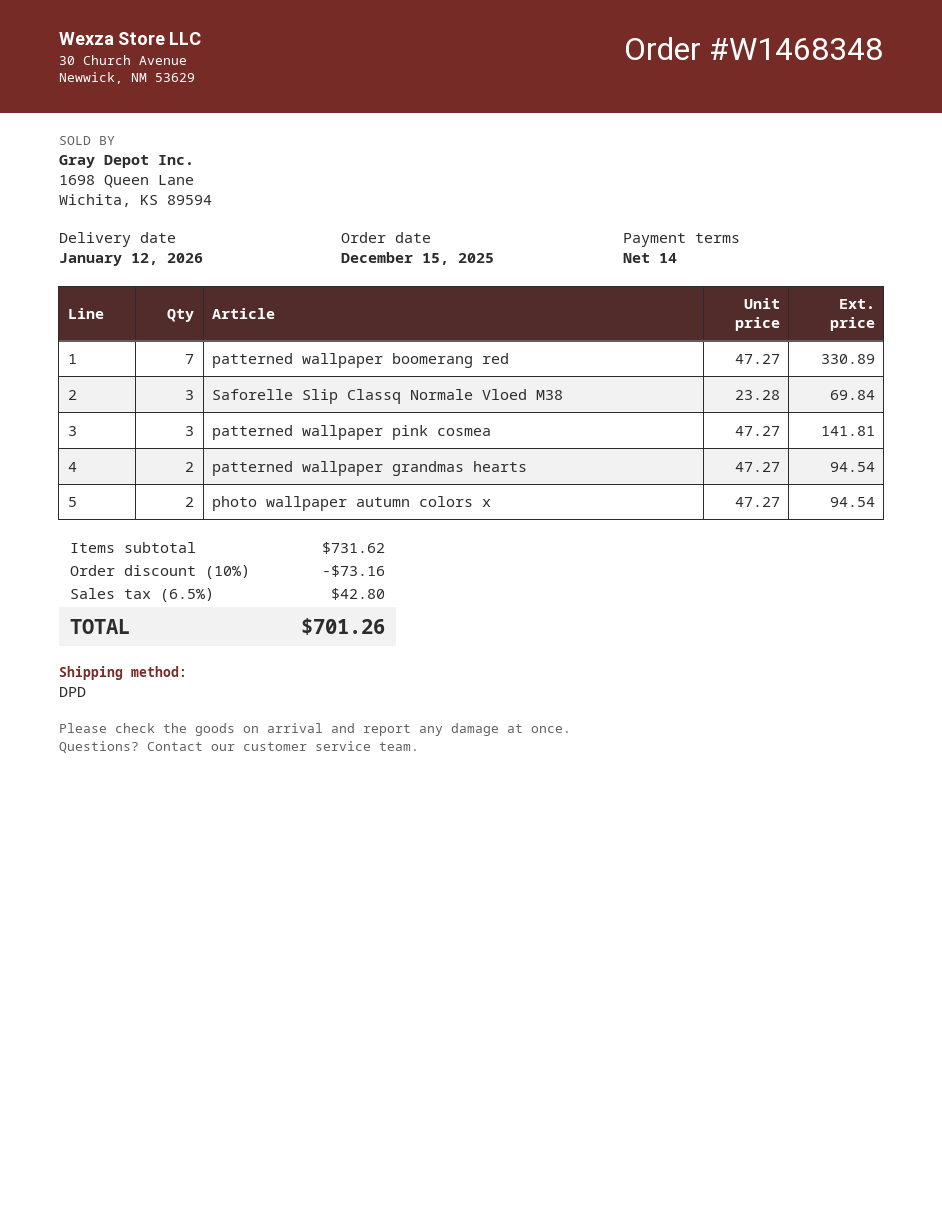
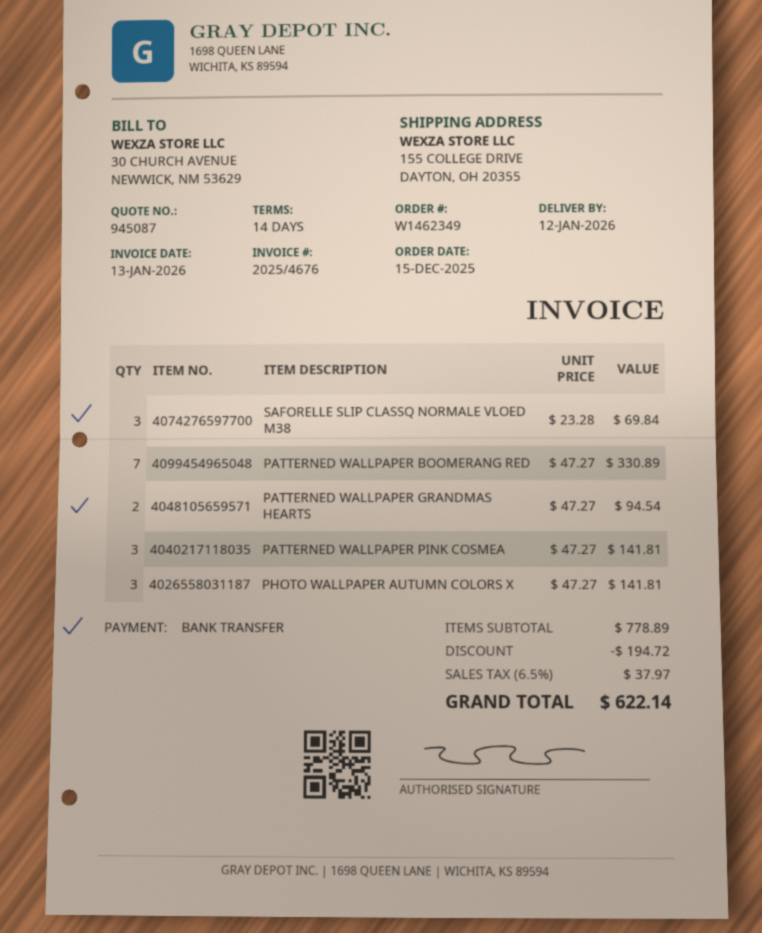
order number: W1468348 -> W1462349
photo wallpaper autumn colors x: 2 x 47.27 = 94.54 -> 3 x 47.27 = 141.81
subtotal: 731.62 -> 778.89
discount: 73.16 -> 194.72
tax: 6.5% = 42.80 -> 6.5% = 37.97
total: 701.26 -> 622.14

